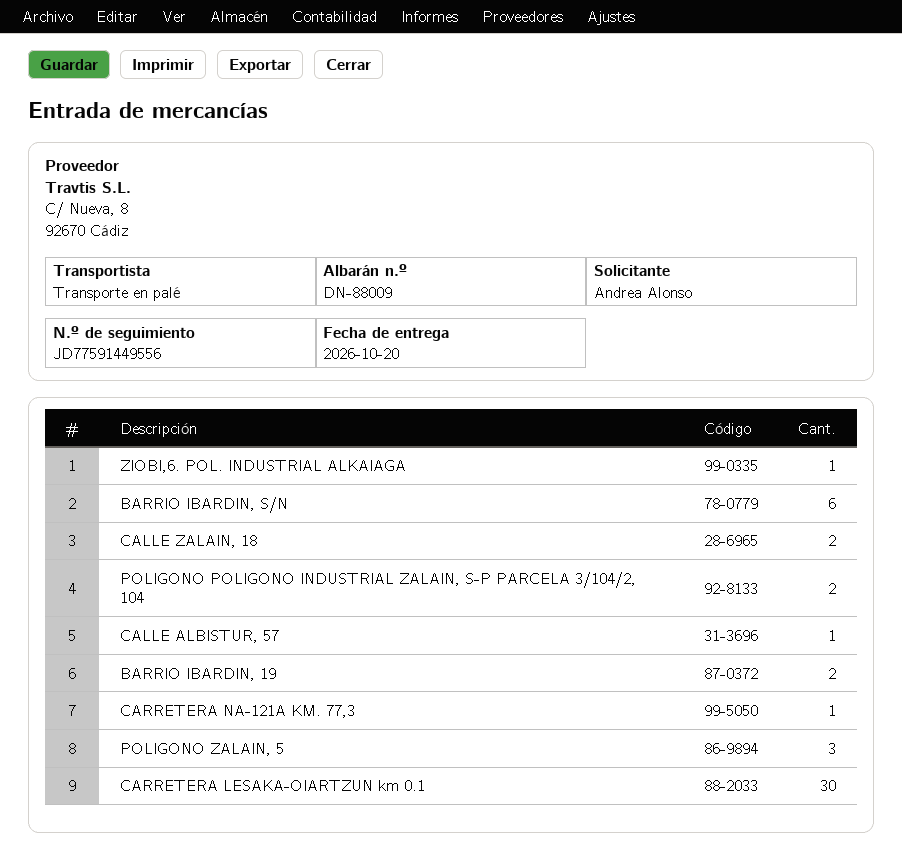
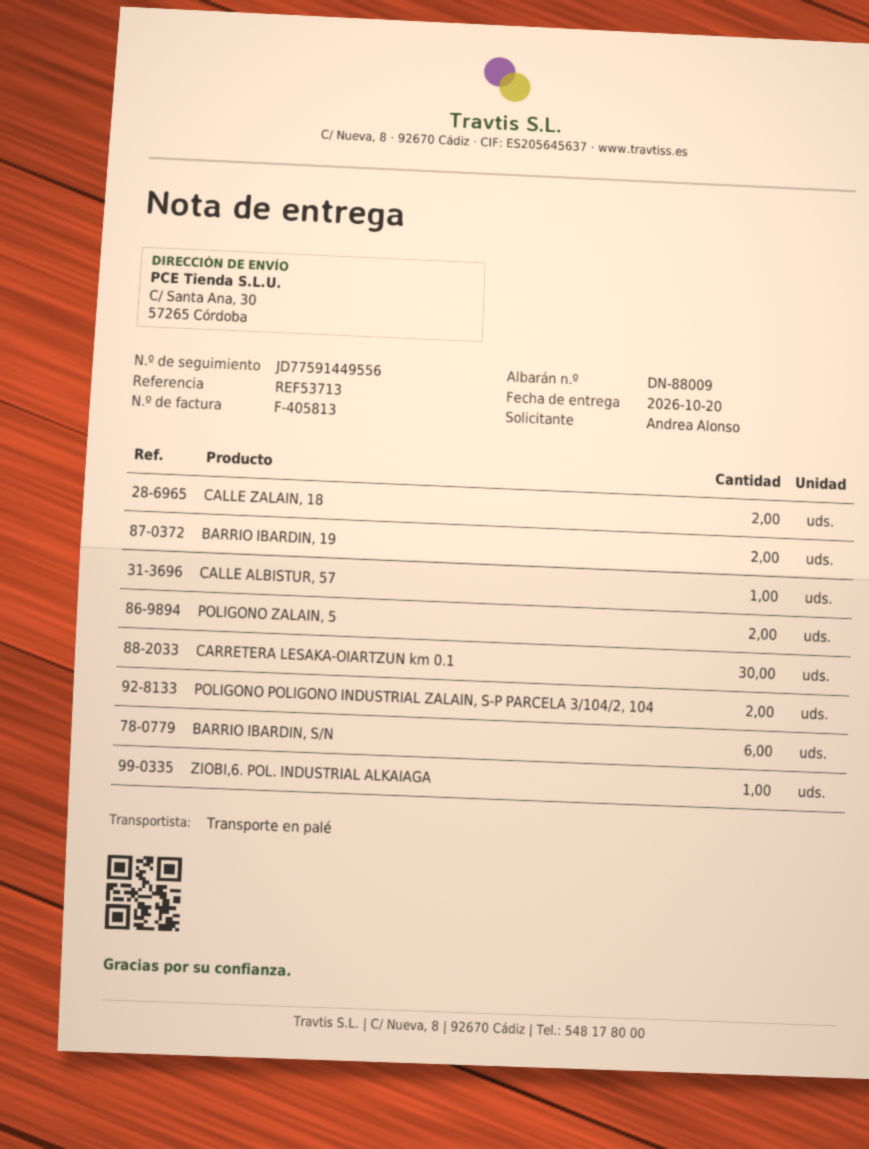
CARRETERA NA-121A KM. 77,3: 1 -> none
POLIGONO ZALAIN, 5: 3 -> 2

